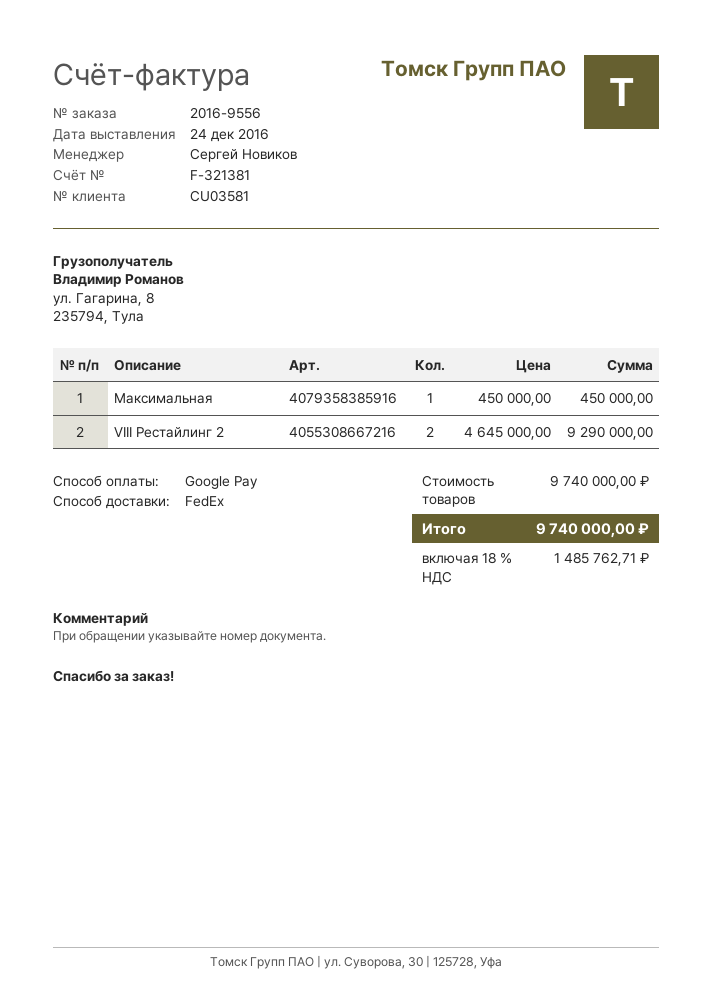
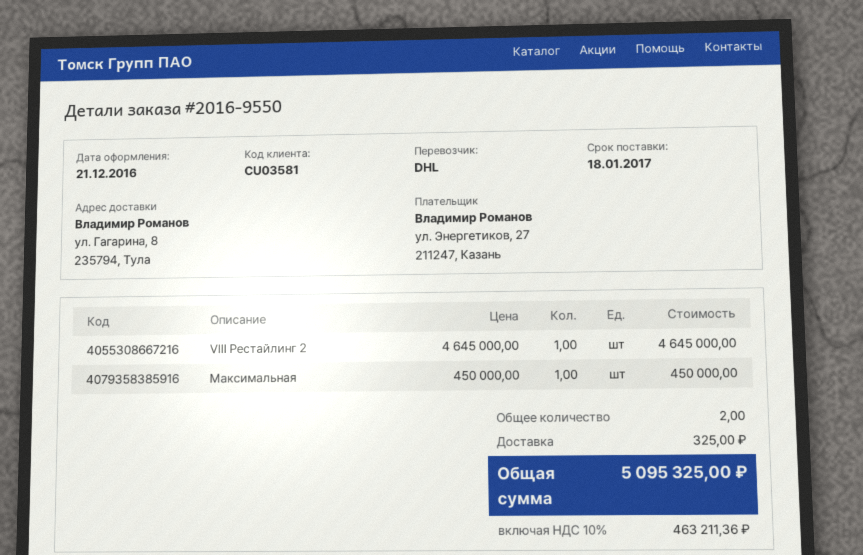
order number: 2016-9556 -> 2016-9550
shipping method: FedEx -> DHL
VIII Рестайлинг 2: 2 x 4645000.00 = 9290000.00 -> 1 x 4645000.00 = 4645000.00
shipping: none -> 325.00
tax: 18% = 1485762.71 -> 10% = 463211.36
total: 9740000.00 -> 5095325.00

